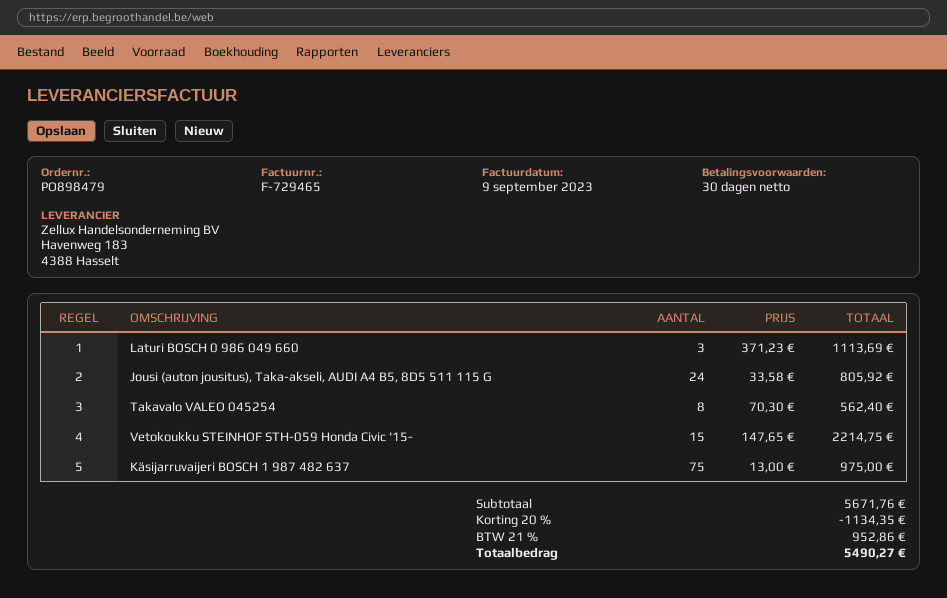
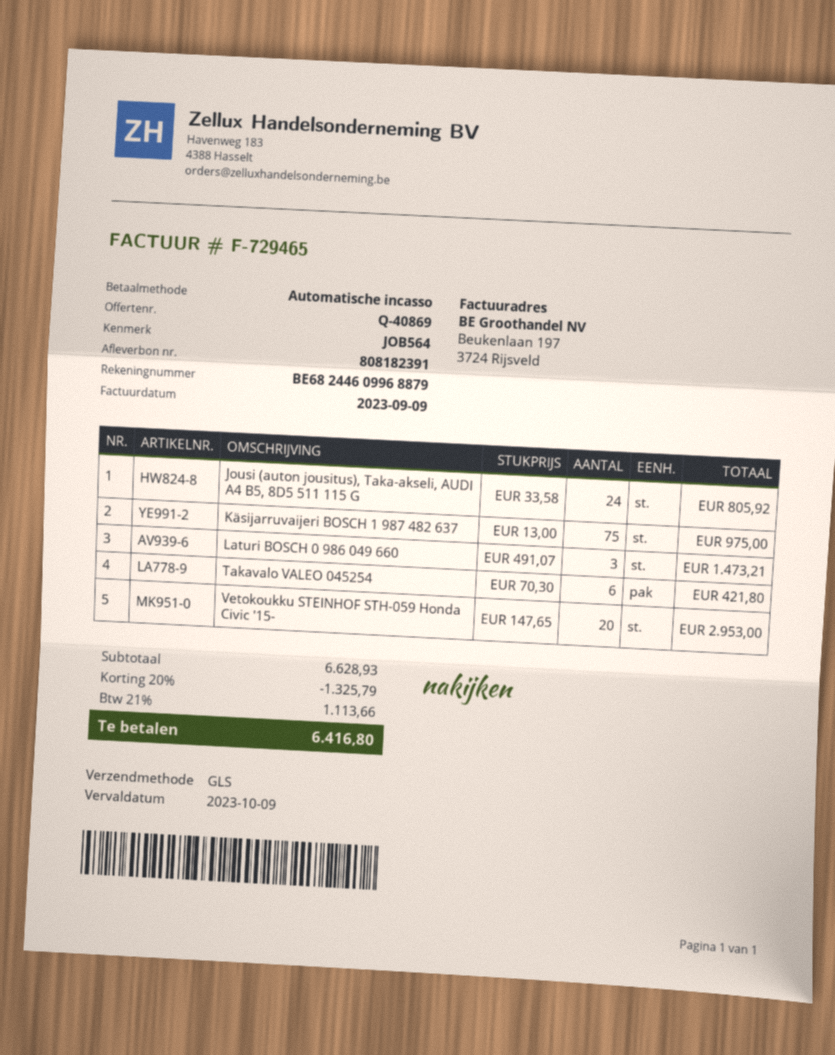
Laturi BOSCH 0 986 049 660: 3 x 371.23 = 1113.69 -> 3 x 491.07 = 1473.21
Takavalo VALEO 045254: 8 x 70.30 = 562.40 -> 6 x 70.30 = 421.80
Vetokoukku STEINHOF STH-059 Honda Civic '15-: 15 x 147.65 = 2214.75 -> 20 x 147.65 = 2953.00
subtotal: 5671.76 -> 6628.93
discount: 20% = 1134.35 -> 20% = 1325.79
tax: 21% = 952.86 -> 21% = 1113.66
total: 5490.27 -> 6416.80

